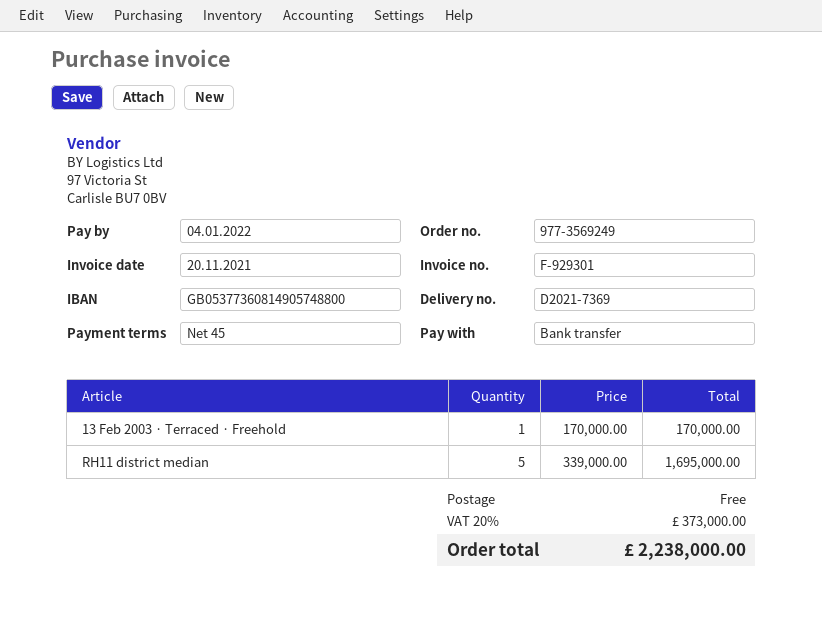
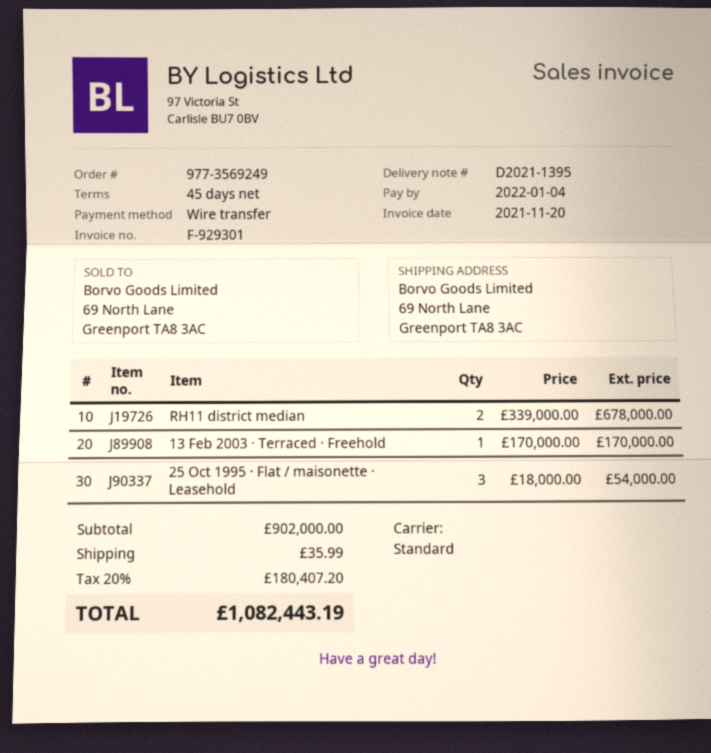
delivery note number: D2021-7369 -> D2021-1395
RH11 district median: 5 x 339000.00 = 1695000.00 -> 2 x 339000.00 = 678000.00
25 Oct 1995 · Flat / maisonette · Leasehold: none -> 3 x 18000.00 = 54000.00
shipping: 0.00 -> 35.99
tax: 20% = 373000.00 -> 20% = 180407.20
total: 2238000.00 -> 1082443.19

